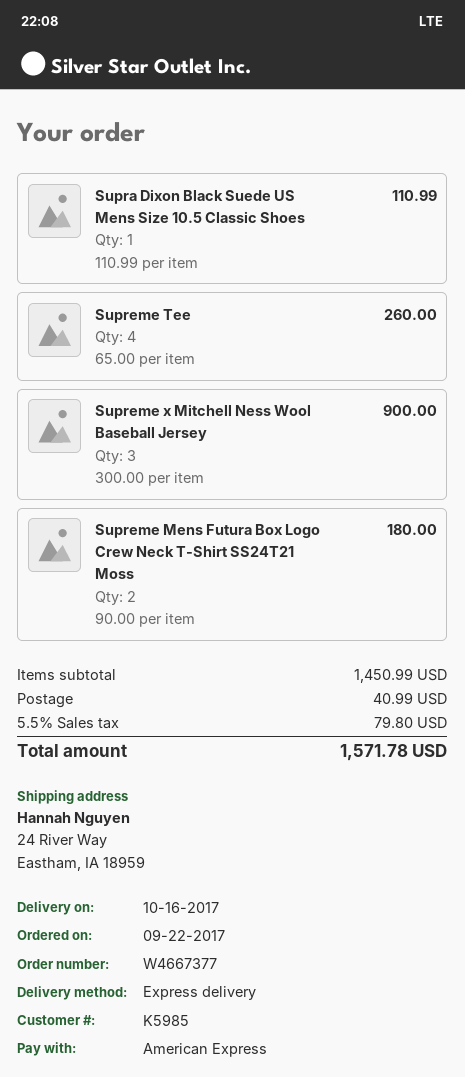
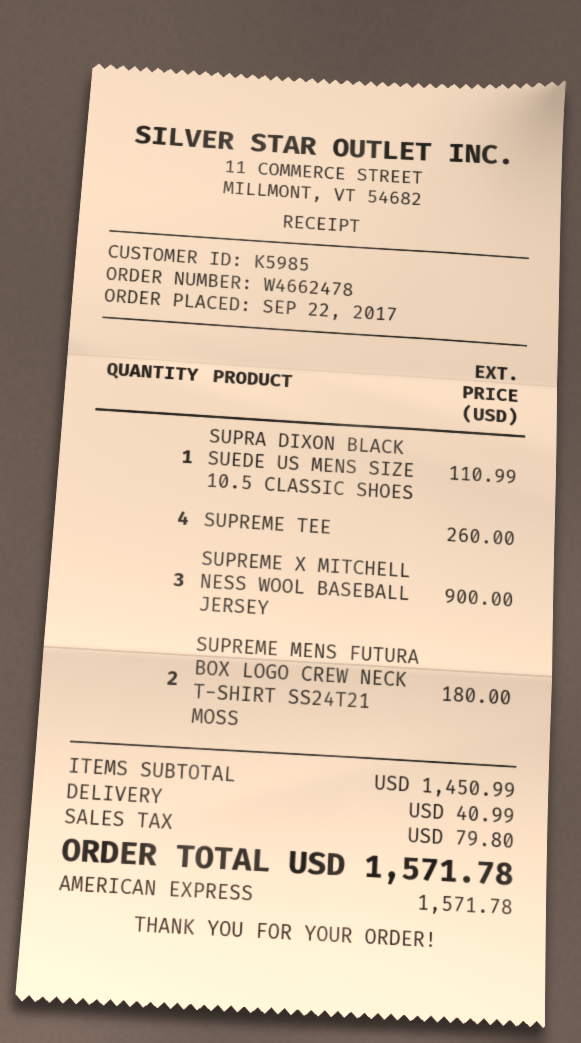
order number: W4667377 -> W4662478

